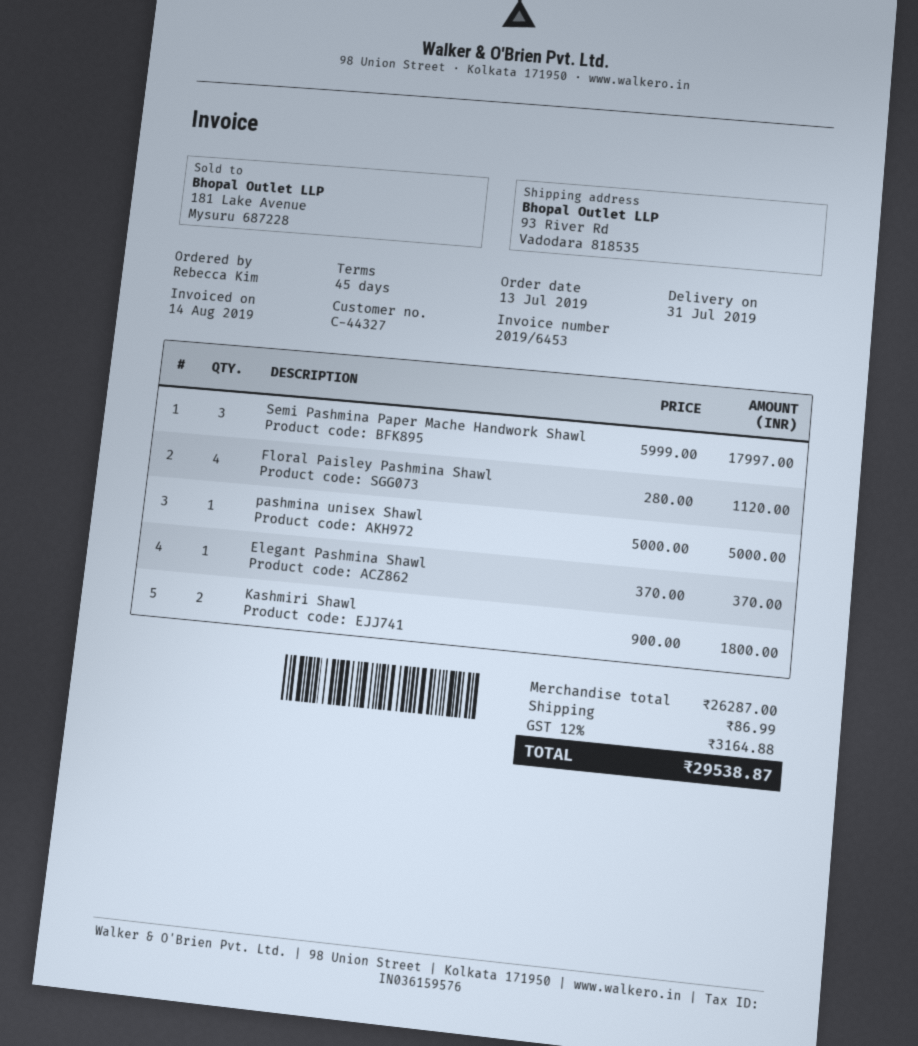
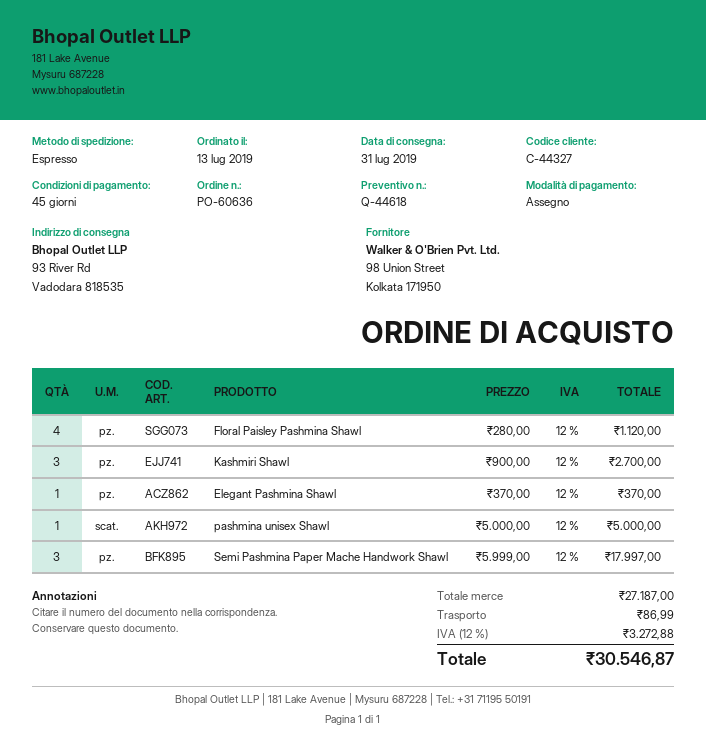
Kashmiri Shawl: 2 x 900.00 = 1800.00 -> 3 x 900.00 = 2700.00
subtotal: 26287.00 -> 27187.00
tax: 12% = 3164.88 -> 12% = 3272.88
total: 29538.87 -> 30546.87

